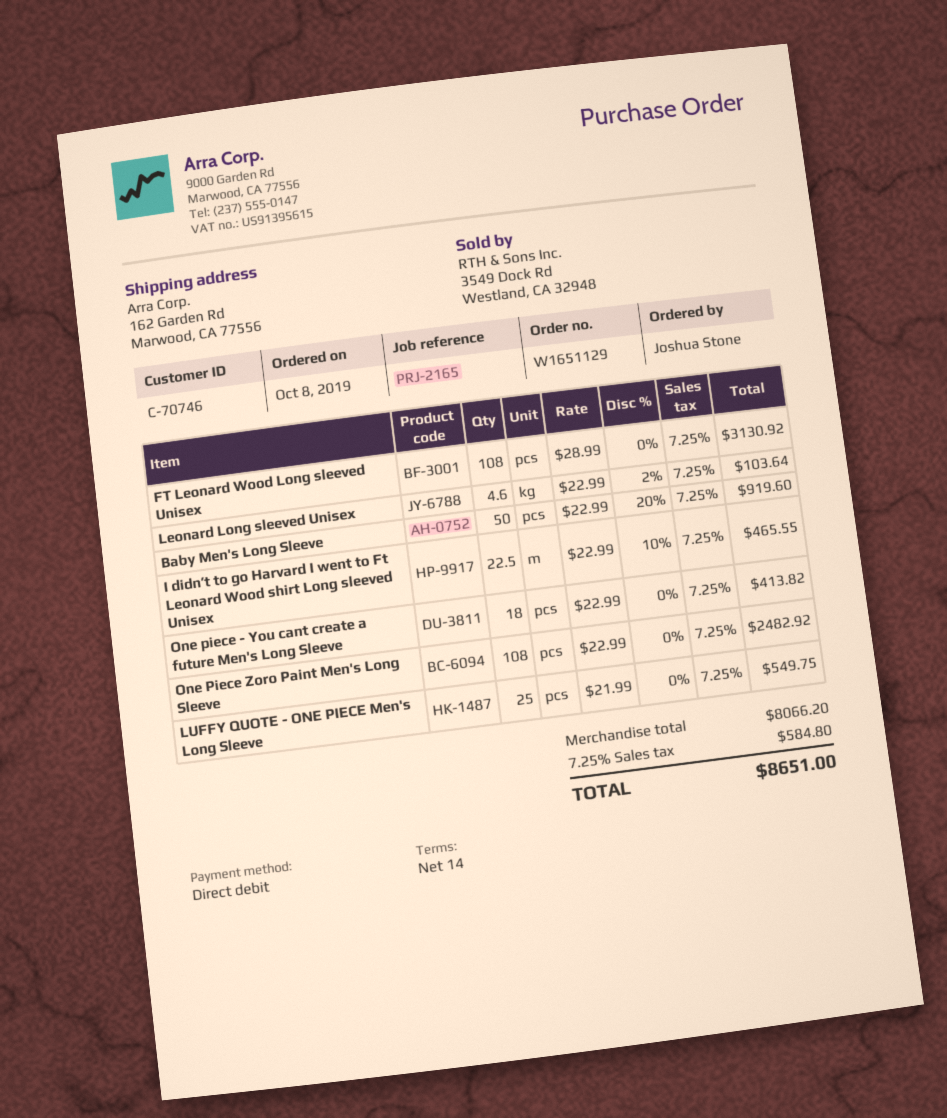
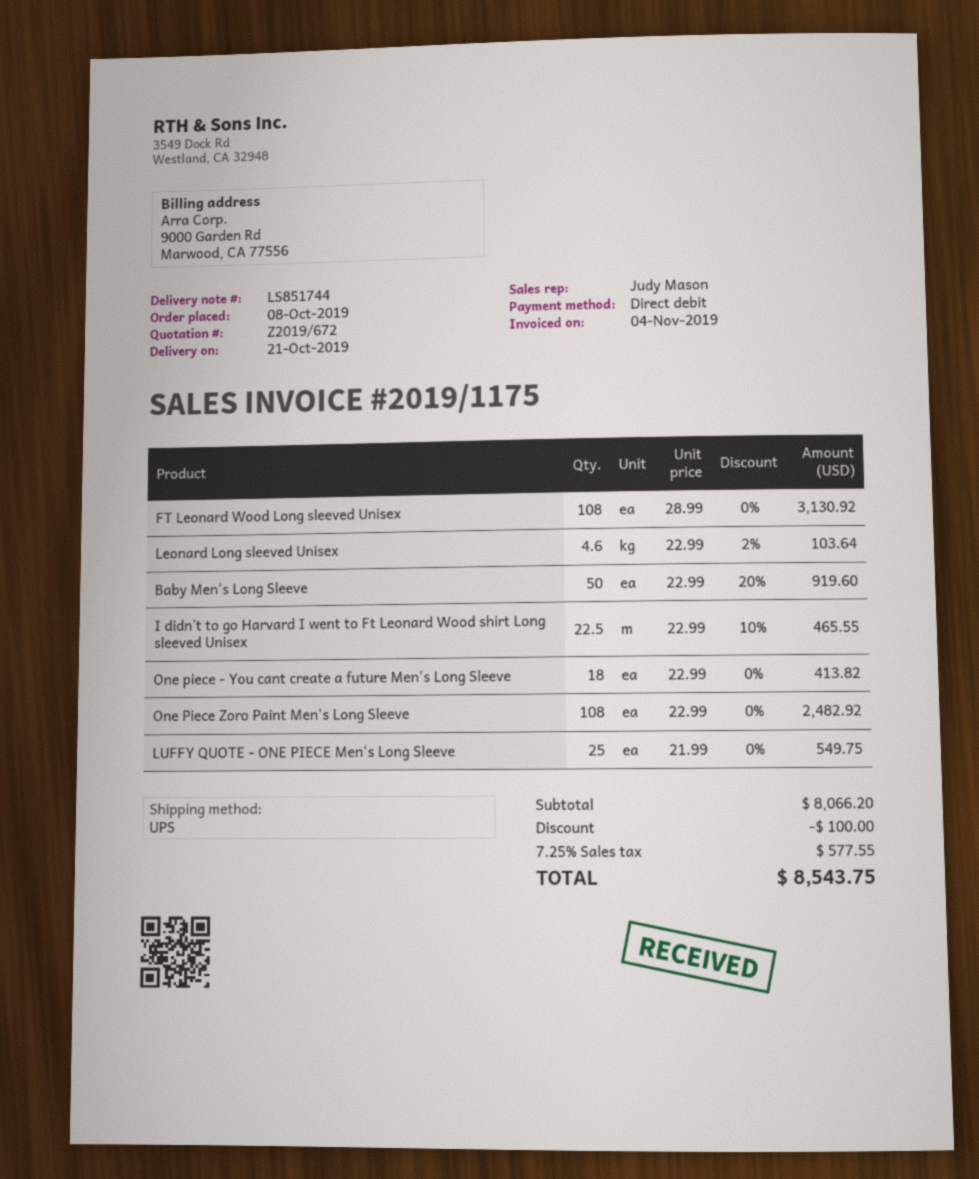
discount: none -> 100.00
tax: 7.25% = 584.80 -> 7.25% = 577.55
total: 8651.00 -> 8543.75

